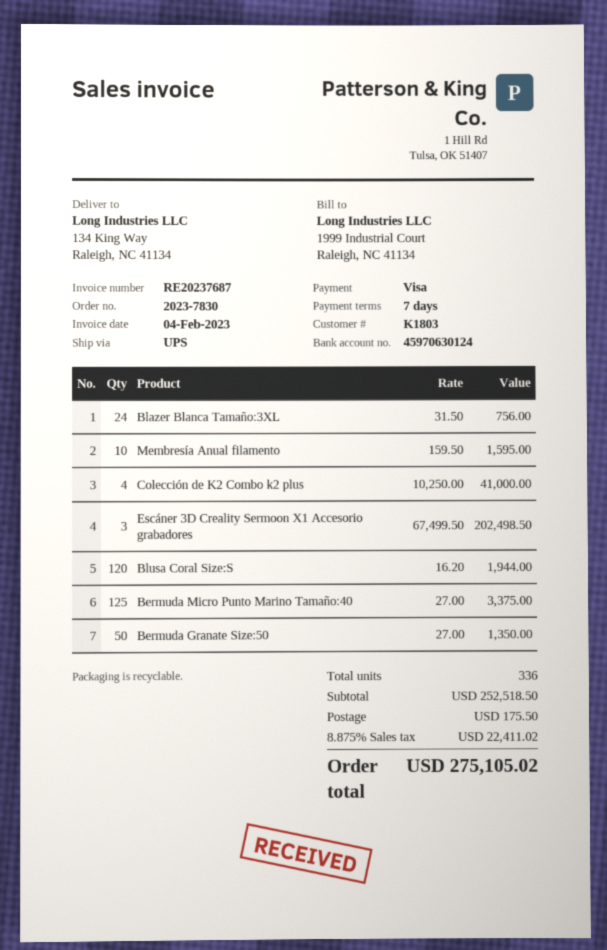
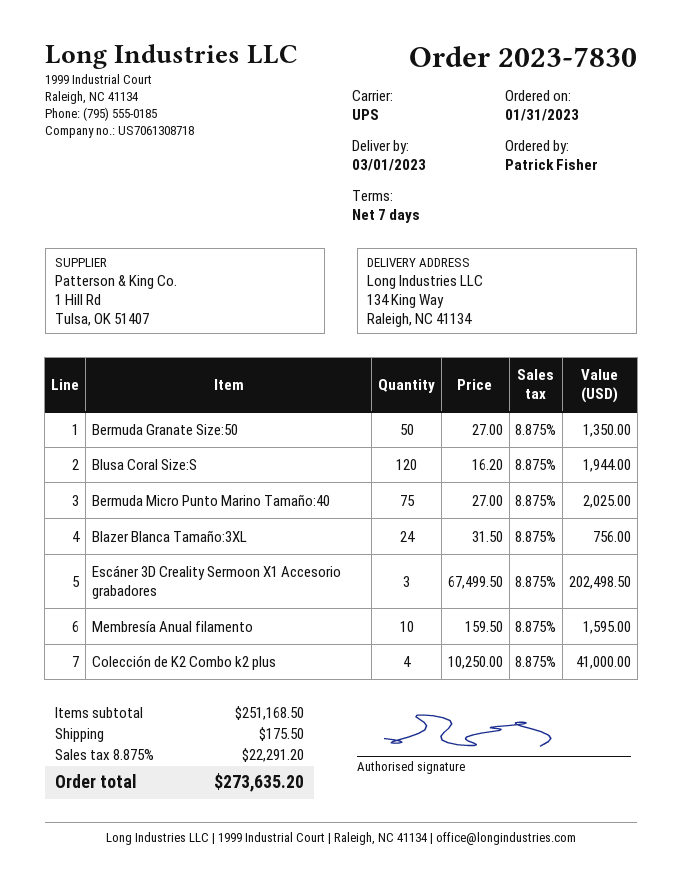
Bermuda Micro Punto Marino Tamaño:40: 125 x 27.00 = 3375.00 -> 75 x 27.00 = 2025.00
subtotal: 252518.50 -> 251168.50
tax: 8.875% = 22411.02 -> 8.875% = 22291.20
total: 275105.02 -> 273635.20

